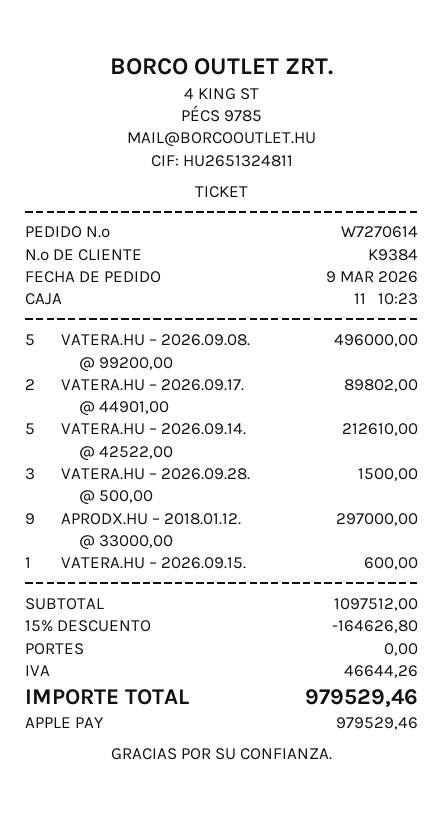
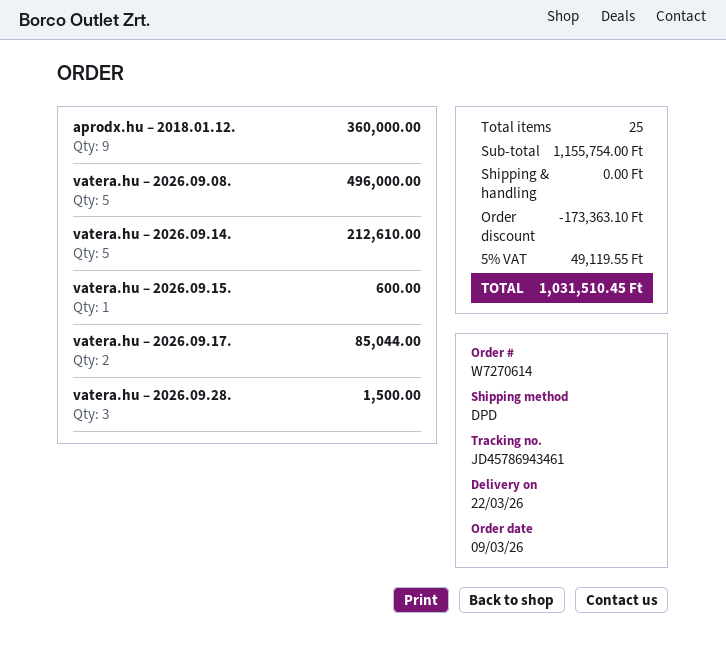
VATERA.HU – 2026.09.17.: 2 for 89802.00 -> 2 for 85044.00
APRODX.HU – 2018.01.12.: 9 for 297000.00 -> 9 for 360000.00
subtotal: 1097512.00 -> 1155754.00
discount: 164626.80 -> 173363.10
tax: 46644.26 -> 49119.55
total: 979529.46 -> 1031510.45

